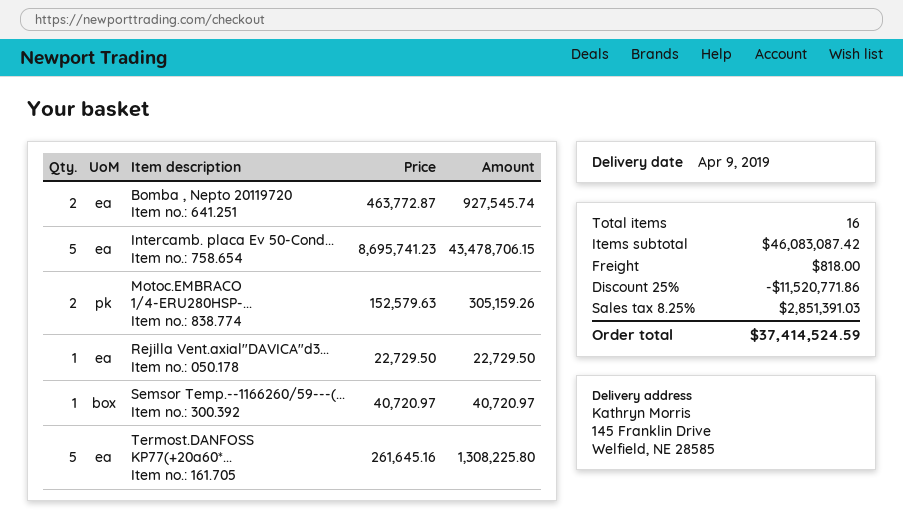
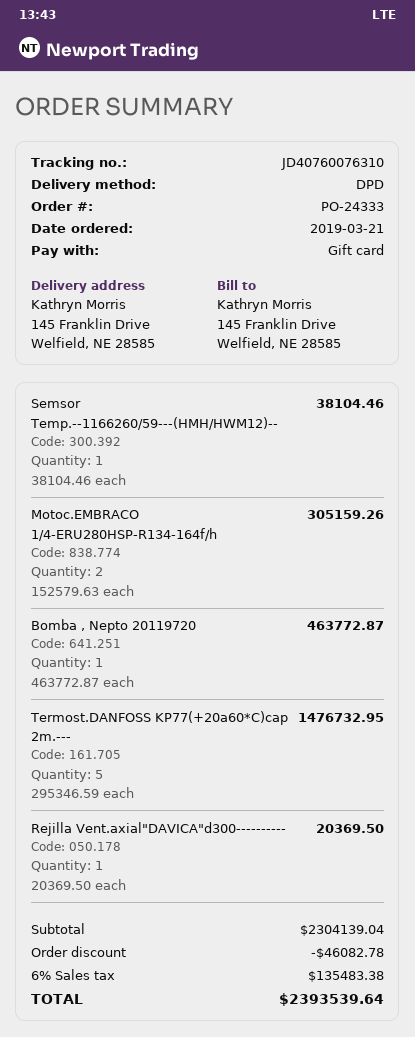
Bomba , Nepto 20119720: 2 x 463772.87 = 927545.74 -> 1 x 463772.87 = 463772.87
Intercamb. placa Ev 50-Cond...: 5 x 8695741.23 = 43478706.15 -> none
Rejilla Vent.axial"DAVICA"d3...: 1 x 22729.50 = 22729.50 -> 1 x 20369.50 = 20369.50
Semsor Temp.--1166260/59---(...: 1 x 40720.97 = 40720.97 -> 1 x 38104.46 = 38104.46
Termost.DANFOSS KP77(+20a60*...: 5 x 261645.16 = 1308225.80 -> 5 x 295346.59 = 1476732.95
subtotal: 46083087.42 -> 2304139.04
discount: 11520771.86 -> 46082.78
shipping: 818.00 -> none
tax: 8.25% = 2851391.03 -> 6% = 135483.38
total: 37414524.59 -> 2393539.64

